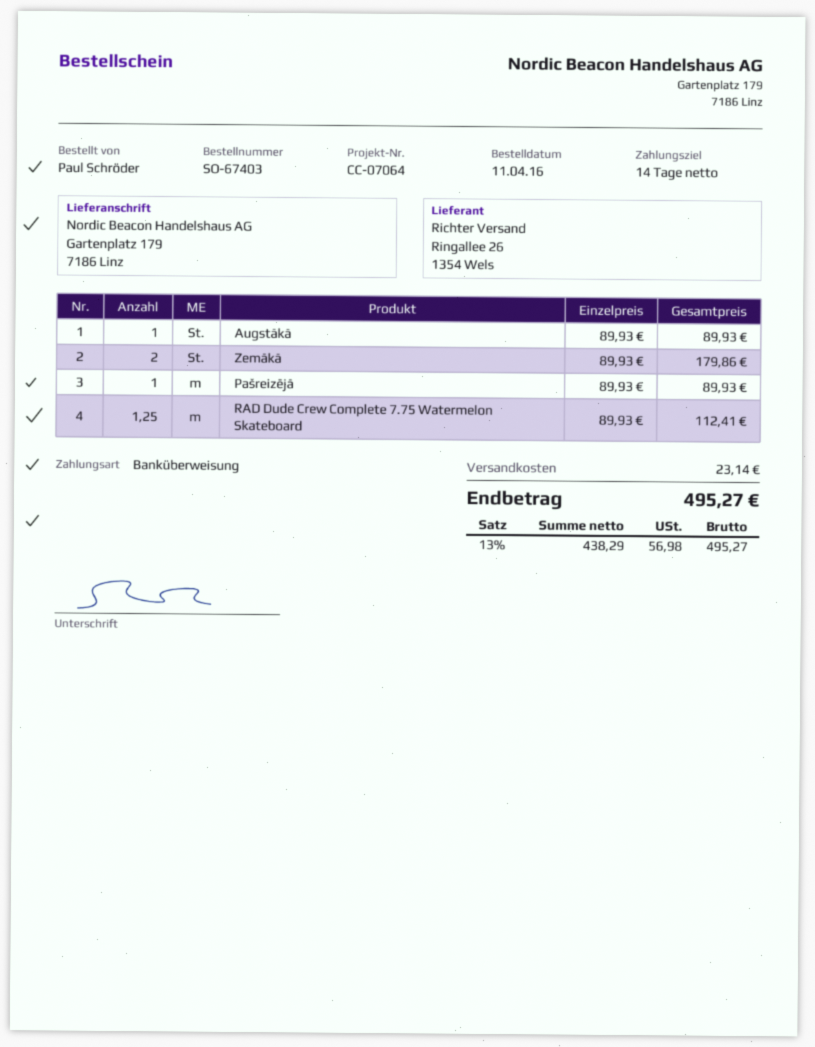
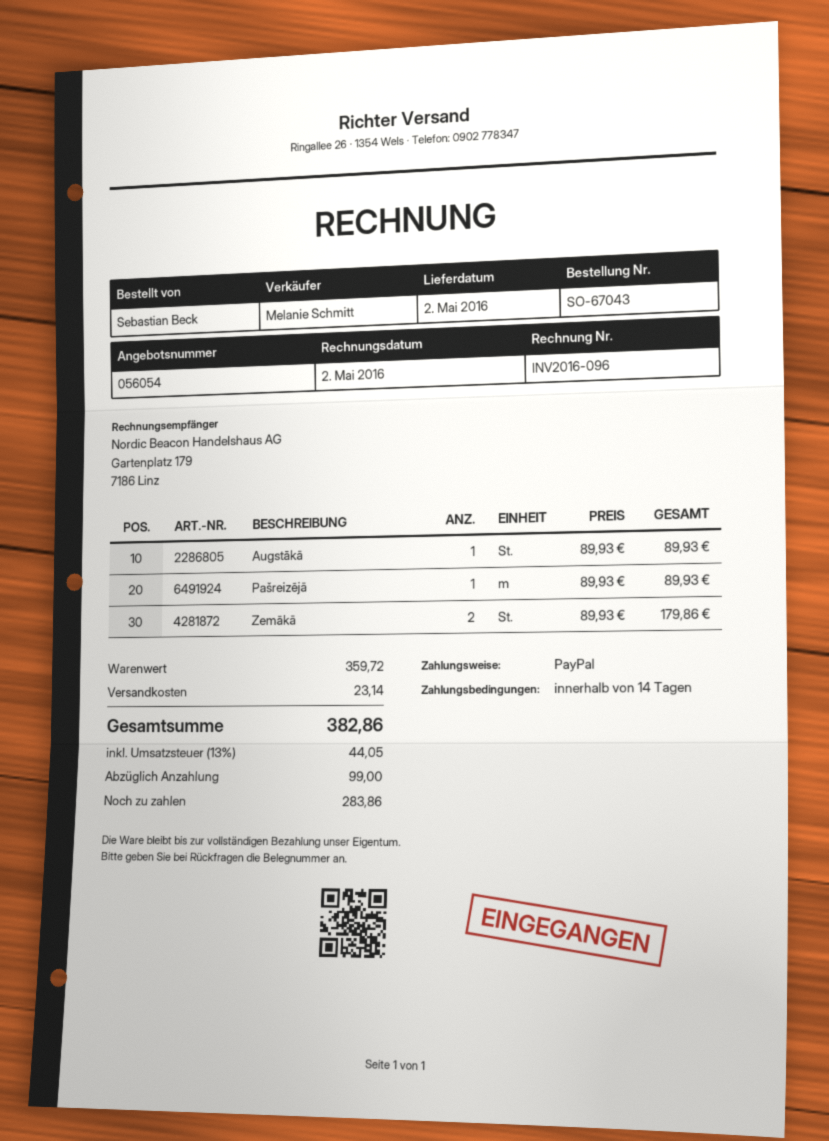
order number: SO-67403 -> SO-67043
ordered by: Paul Schröder -> Sebastian Beck
payment method: bank transfer -> PayPal
RAD Dude Crew Complete 7.75 Watermelon Skateboard: 1.25 x 89.93 = 112.41 -> none
tax: 13% = 56.98 -> 13% = 44.05
total: 495.27 -> 382.86

